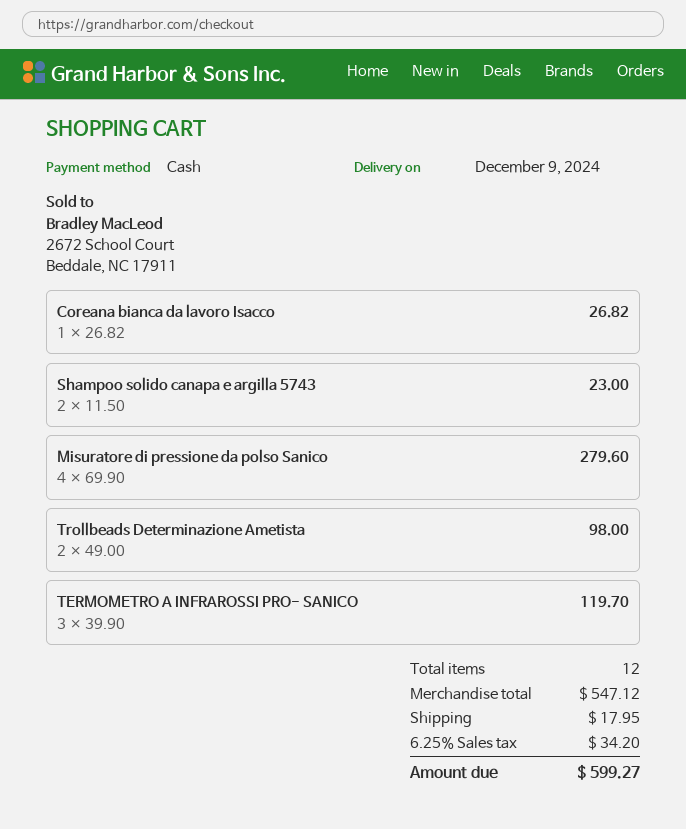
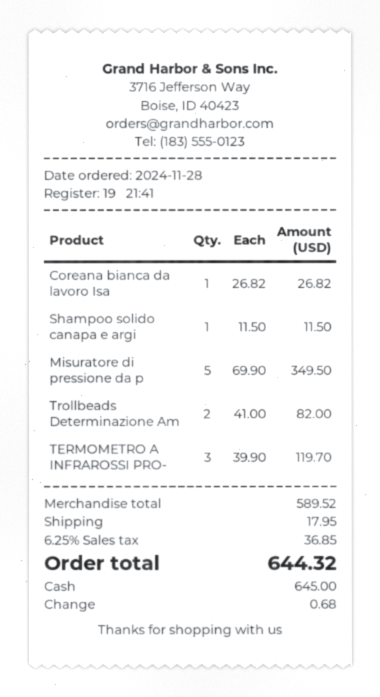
Shampoo solido canapa e argilla 5743: 2 x 11.50 = 23.00 -> 1 x 11.50 = 11.50
Misuratore di pressione da polso Sanico: 4 x 69.90 = 279.60 -> 5 x 69.90 = 349.50
Trollbeads Determinazione Ametista: 2 x 49.00 = 98.00 -> 2 x 41.00 = 82.00
subtotal: 547.12 -> 589.52
tax: 6.25% = 34.20 -> 6.25% = 36.85
total: 599.27 -> 644.32

